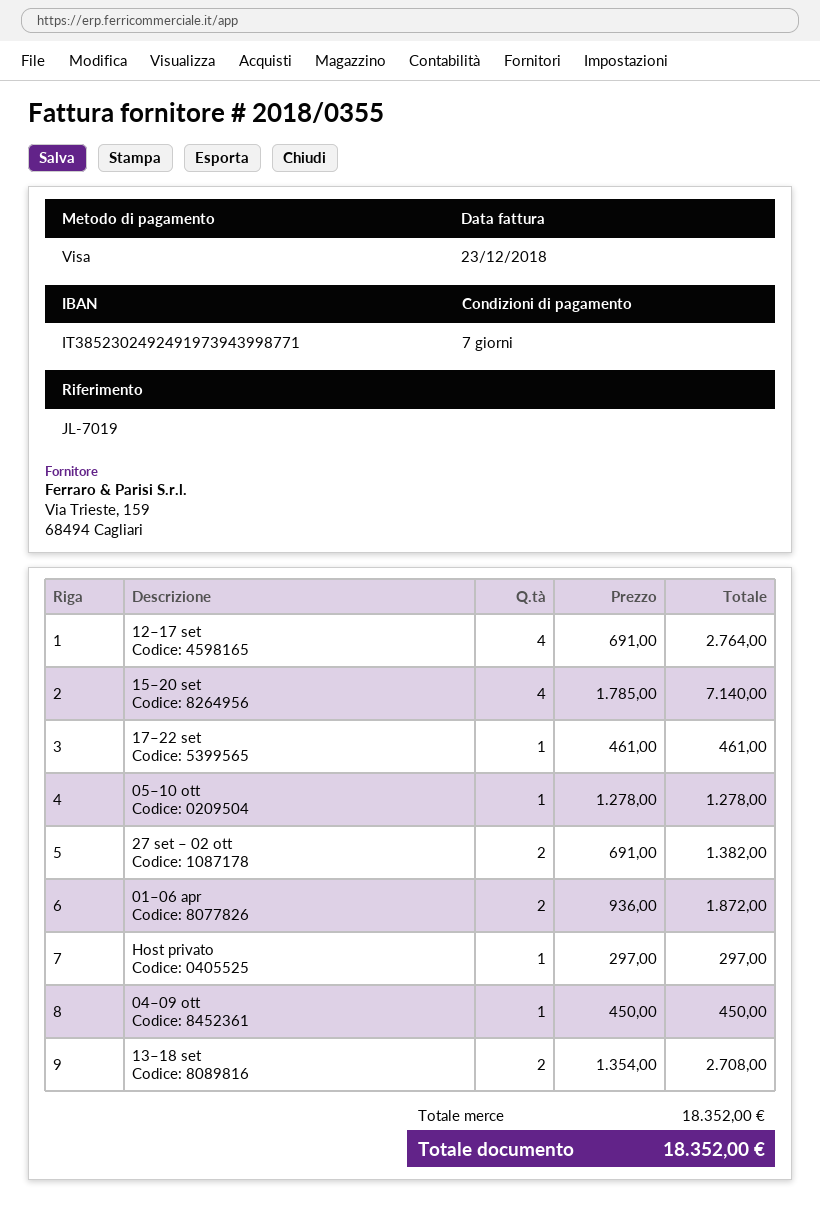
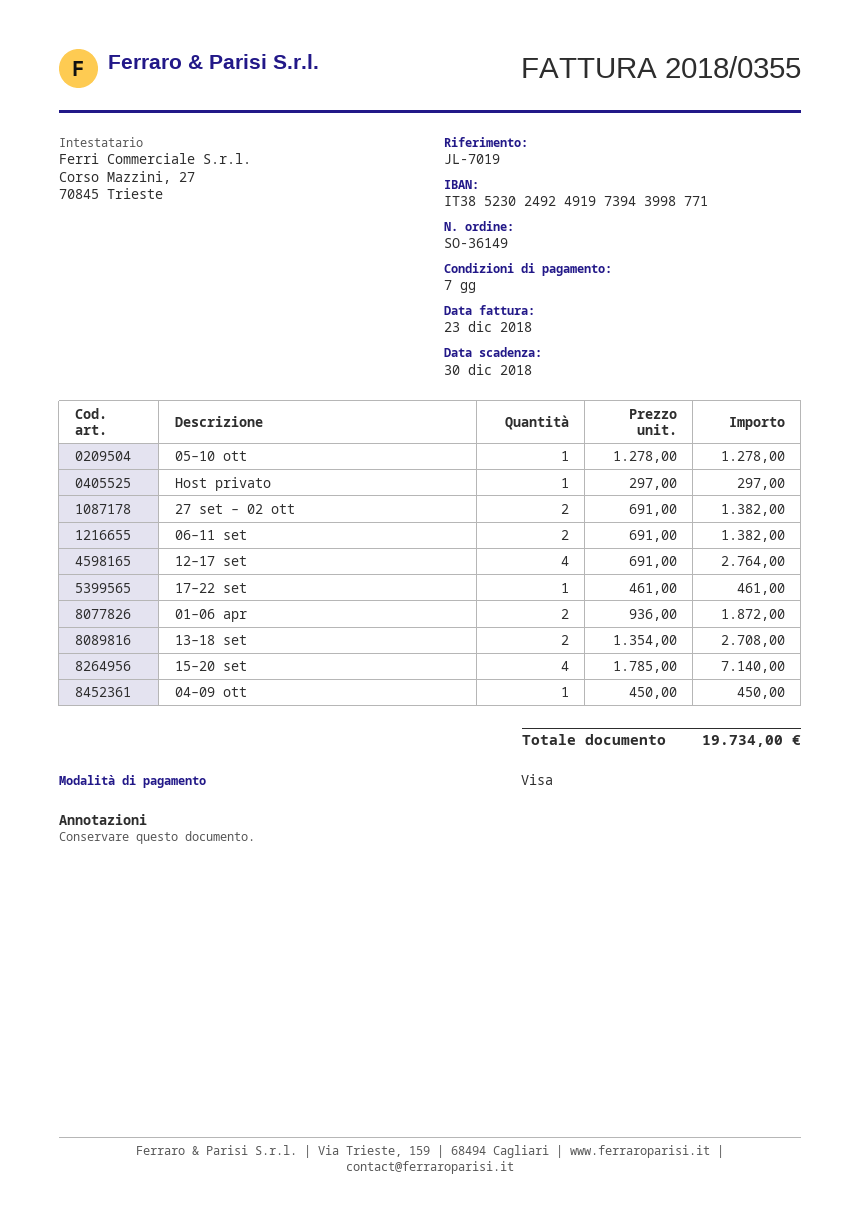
06–11 set: none -> 2 x 691.00 = 1382.00
total: 18352.00 -> 19734.00

